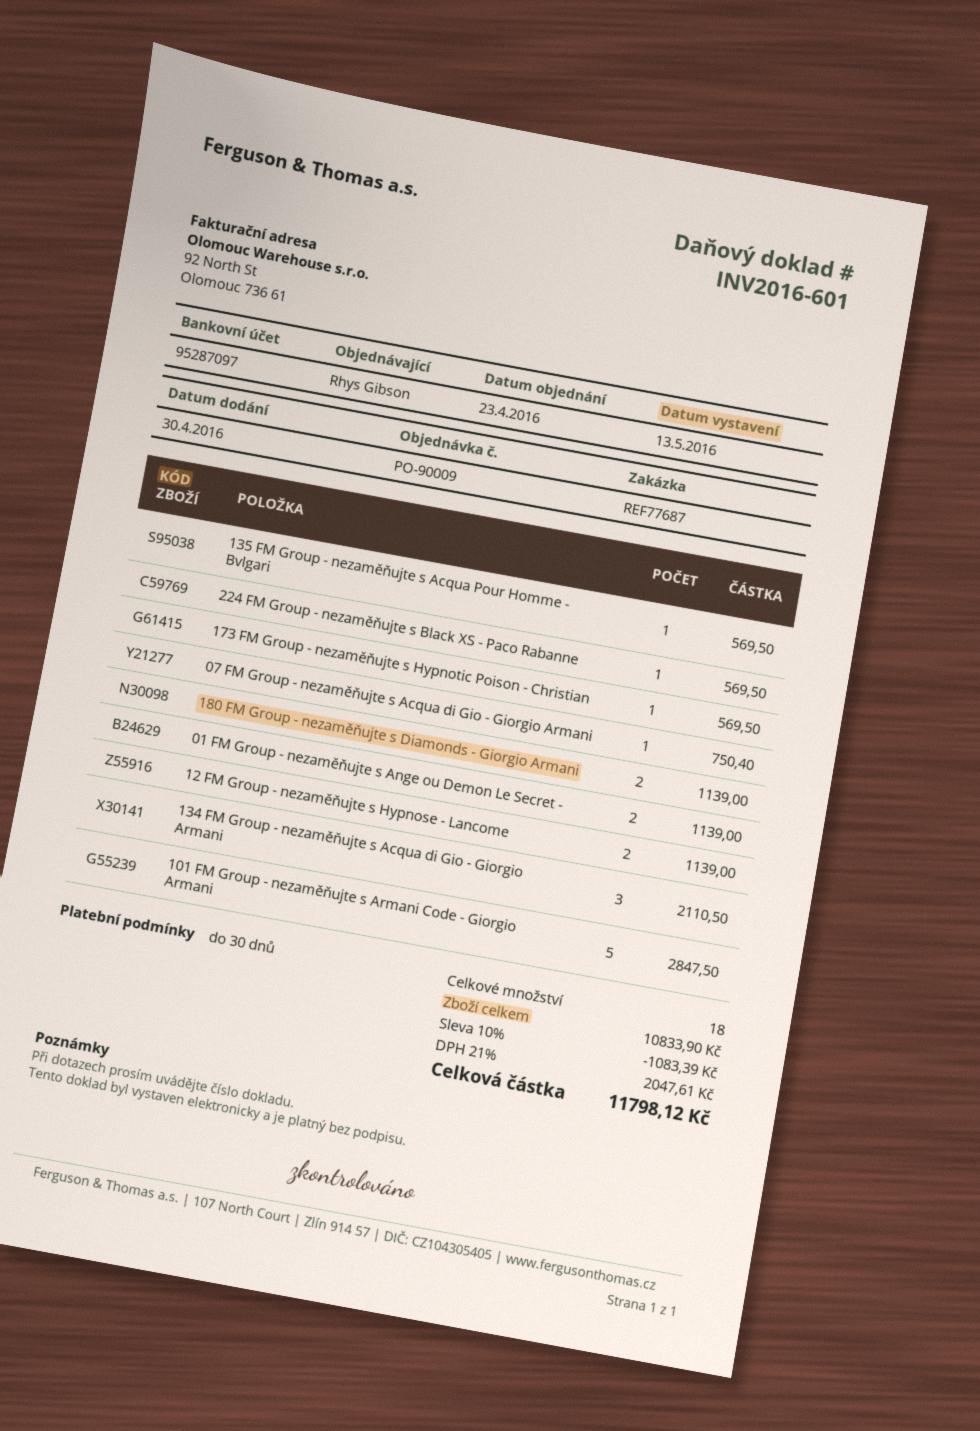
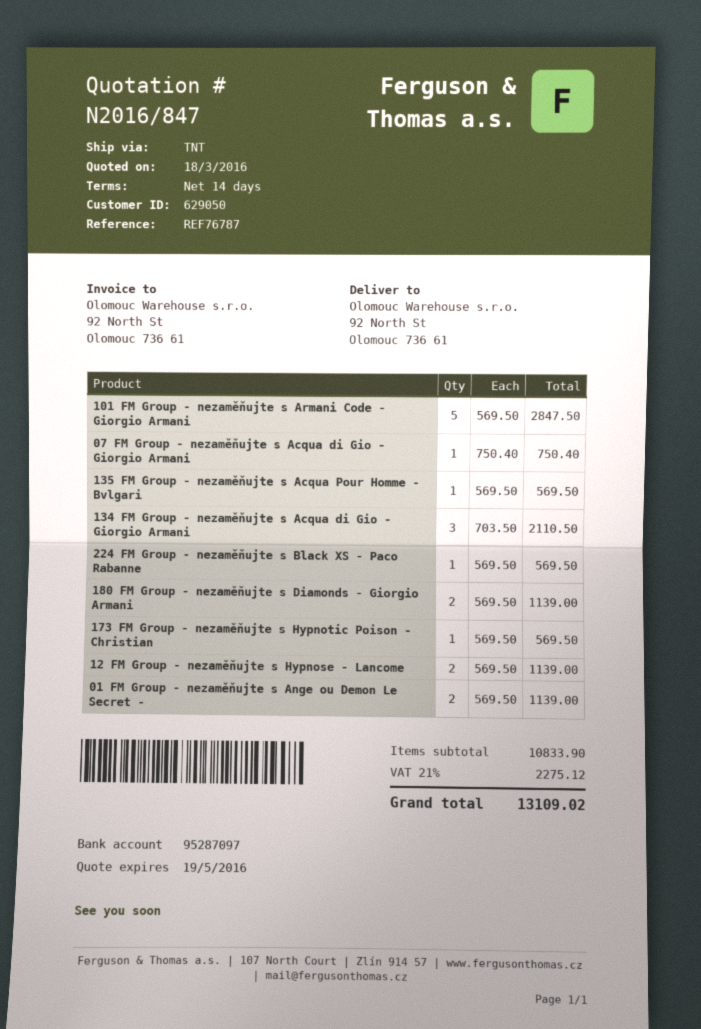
payment terms: 30 days -> 14 days
reference: REF77687 -> REF76787
discount: 10% = 1083.39 -> none
tax: 21% = 2047.61 -> 21% = 2275.12
total: 11798.12 -> 13109.02

